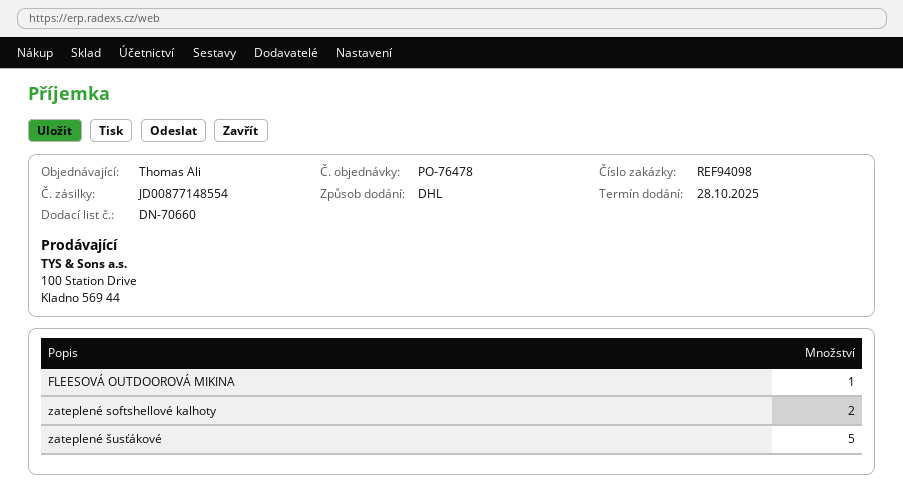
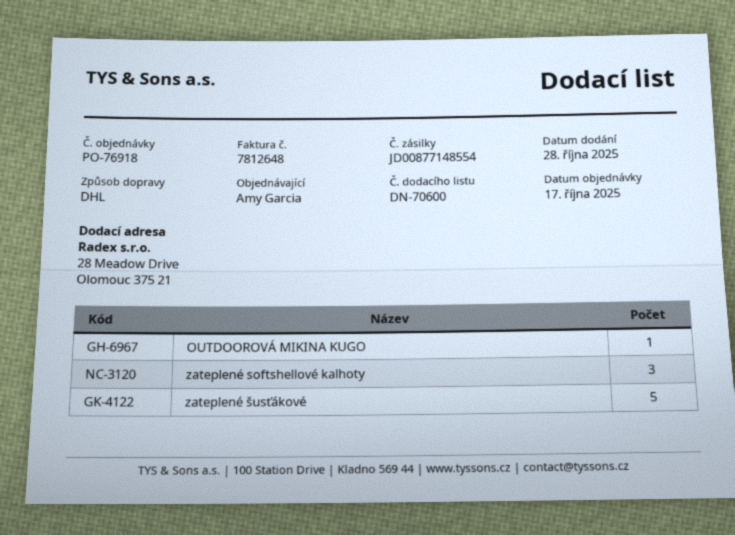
order number: PO-76478 -> PO-76918
delivery note number: DN-70660 -> DN-70600
ordered by: Thomas Ali -> Amy Garcia
FLEESOVÁ OUTDOOROVÁ MIKINA: 1 -> none
zateplené softshellové kalhoty: 2 -> 3
OUTDOOROVÁ MIKINA KUGO: none -> 1

